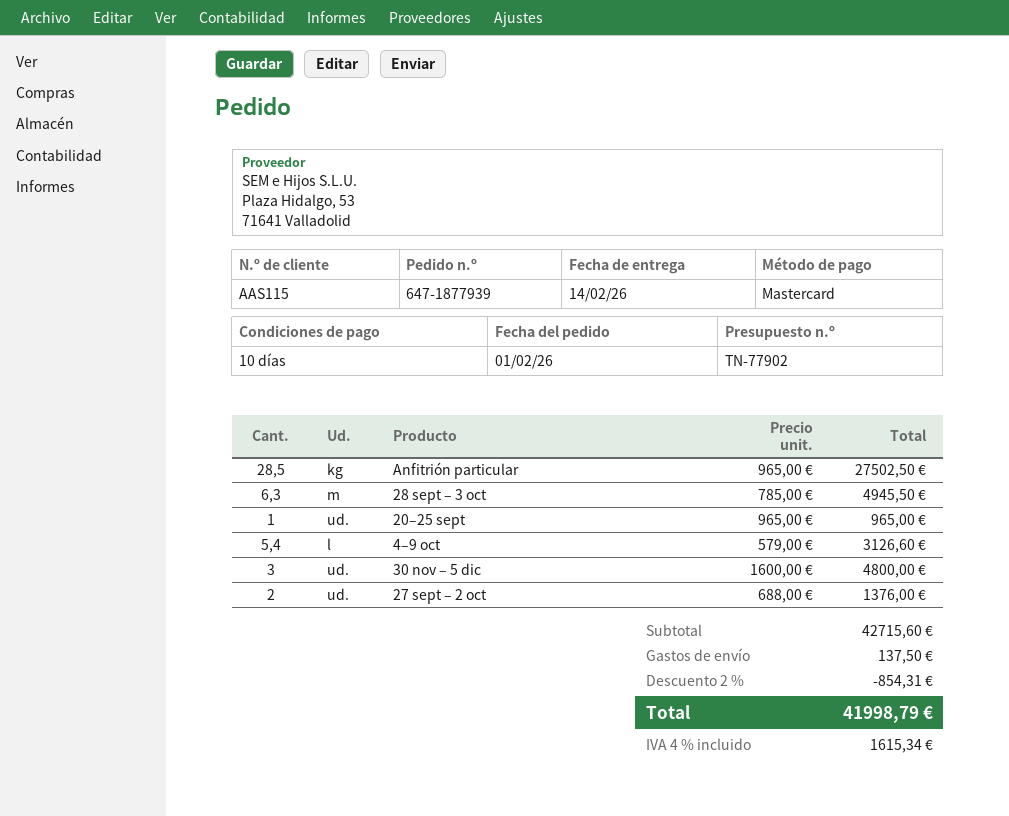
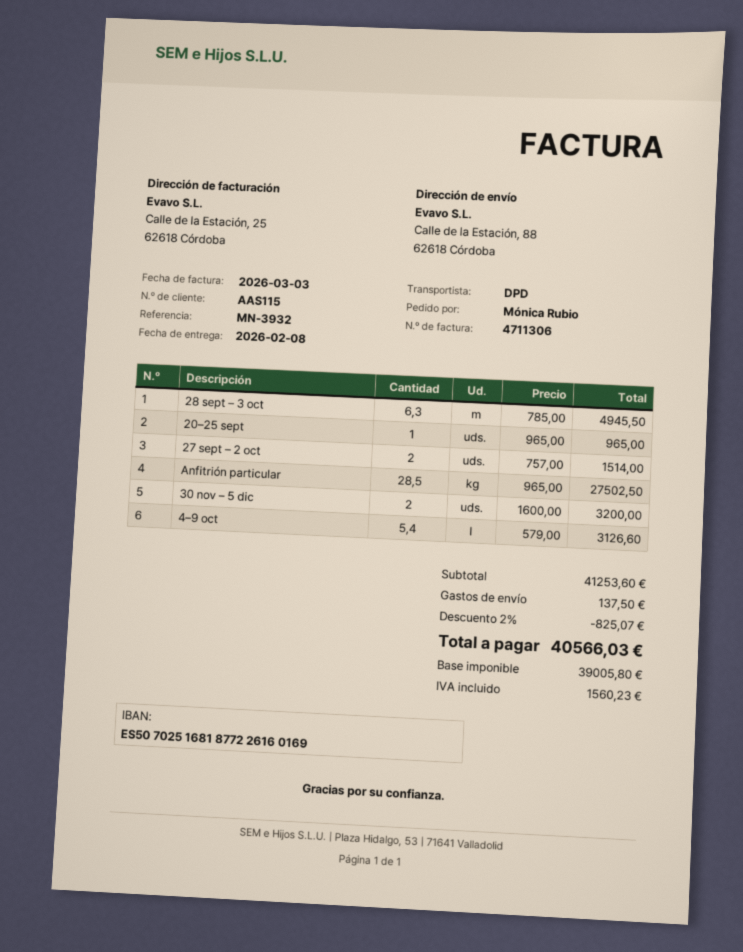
delivery date: 2026-02-14 -> 2026-02-08
30 nov – 5 dic: 3 x 1600.00 = 4800.00 -> 2 x 1600.00 = 3200.00
27 sept – 2 oct: 2 x 688.00 = 1376.00 -> 2 x 757.00 = 1514.00
subtotal: 42715.60 -> 41253.60
discount: 2% = 854.31 -> 2% = 825.07
tax: 1615.34 -> 1560.23
total: 41998.79 -> 40566.03

